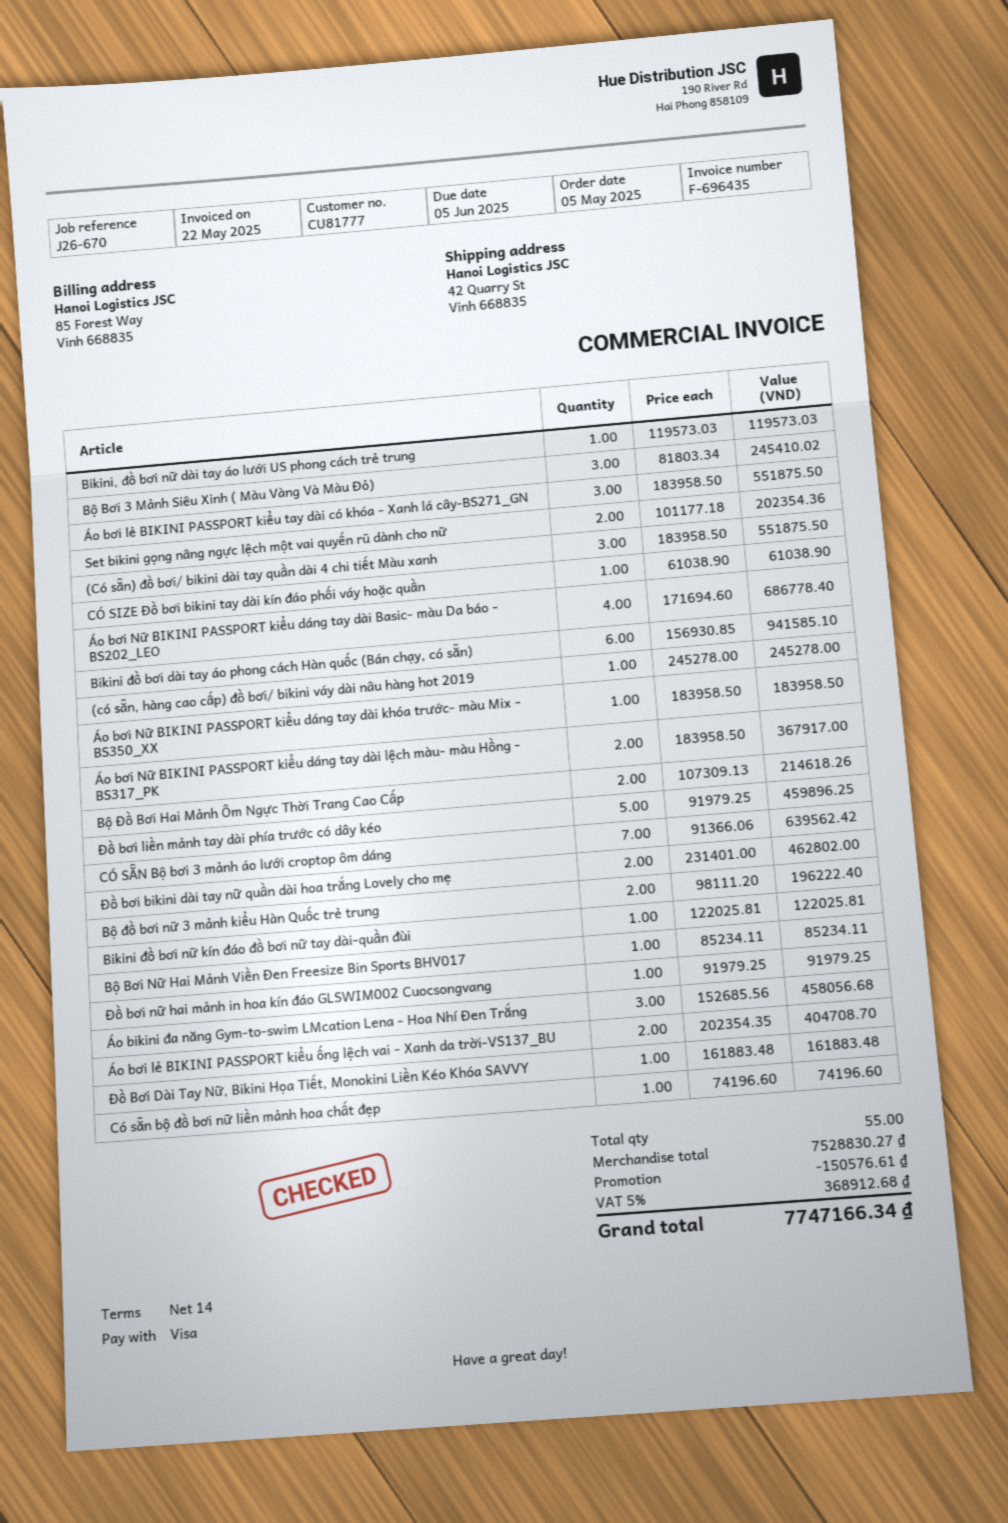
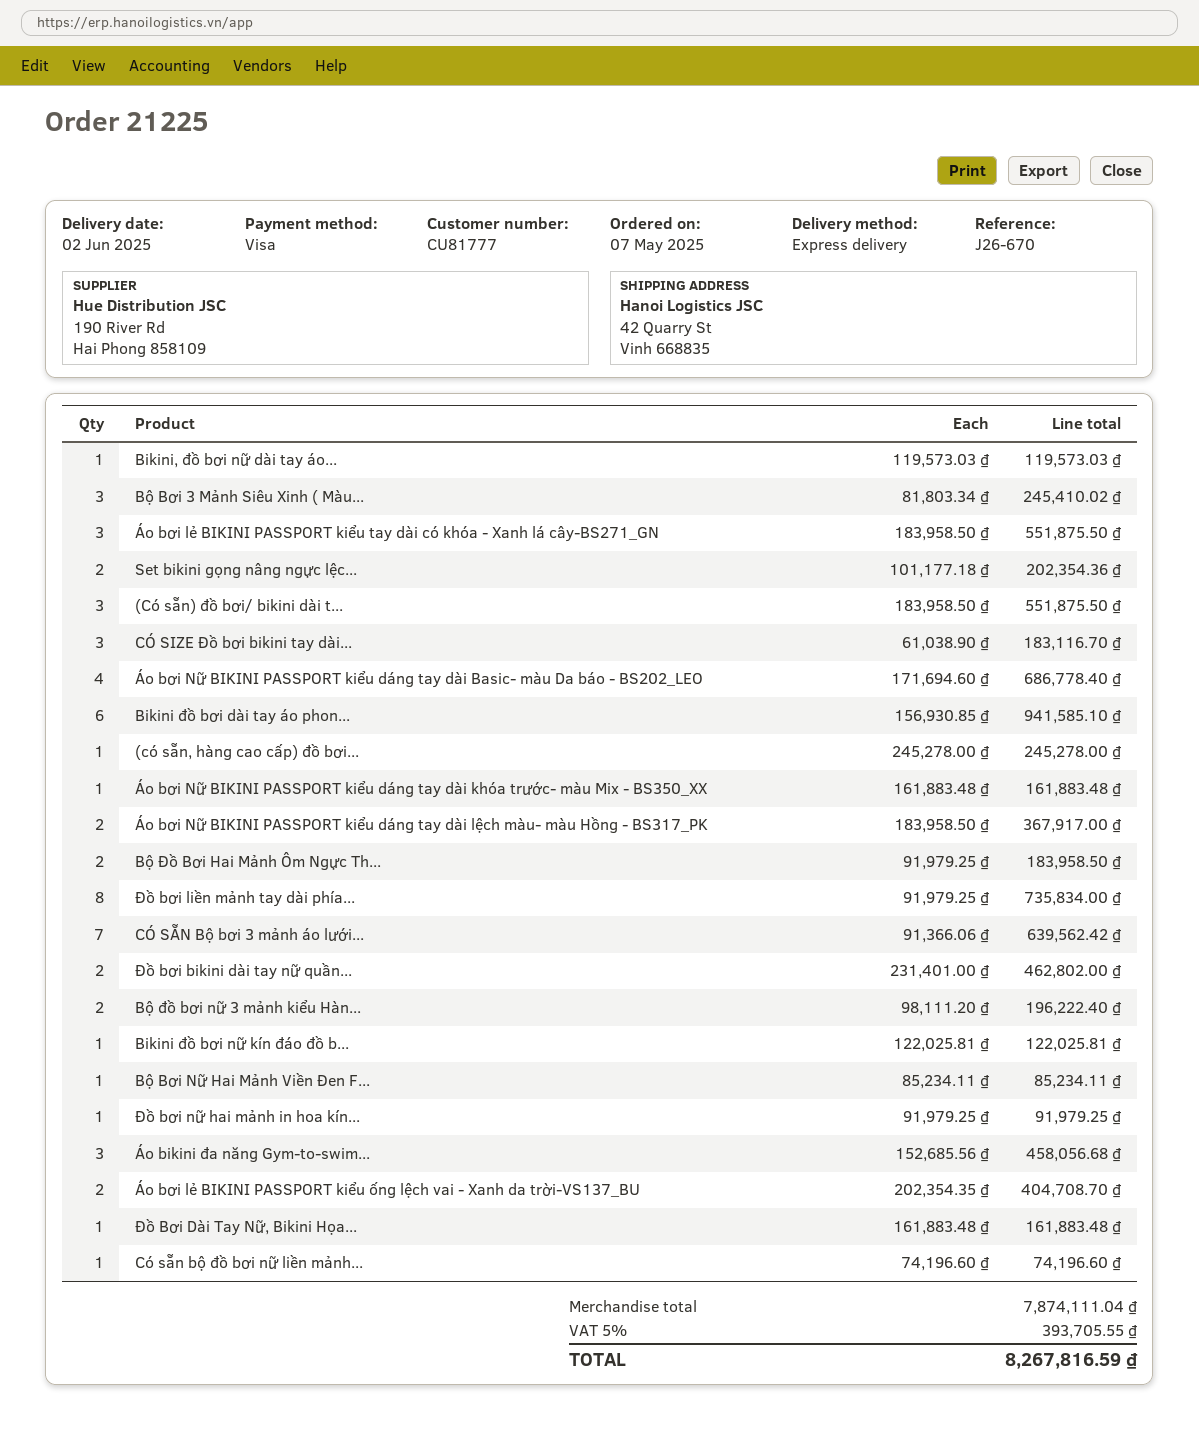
order date: 2025-05-05 -> 2025-05-07
CÓ SIZE Đồ bơi bikini tay dài kín đáo phối váy hoặc quần: 1 x 61038.90 = 61038.90 -> 3 x 61038.90 = 183116.70
Áo bơi Nữ BIKINI PASSPORT kiểu dáng tay dài khóa trước- màu Mix - BS350_XX: 1 x 183958.50 = 183958.50 -> 1 x 161883.48 = 161883.48
Bộ Đồ Bơi Hai Mảnh Ôm Ngực Thời Trang Cao Cấp: 2 x 107309.13 = 214618.26 -> 2 x 91979.25 = 183958.50
Đồ bơi liền mảnh tay dài phía trước có dây kéo: 5 x 91979.25 = 459896.25 -> 8 x 91979.25 = 735834.00
subtotal: 7528830.27 -> 7874111.04
discount: 150576.61 -> none
tax: 5% = 368912.68 -> 5% = 393705.55
total: 7747166.34 -> 8267816.59

